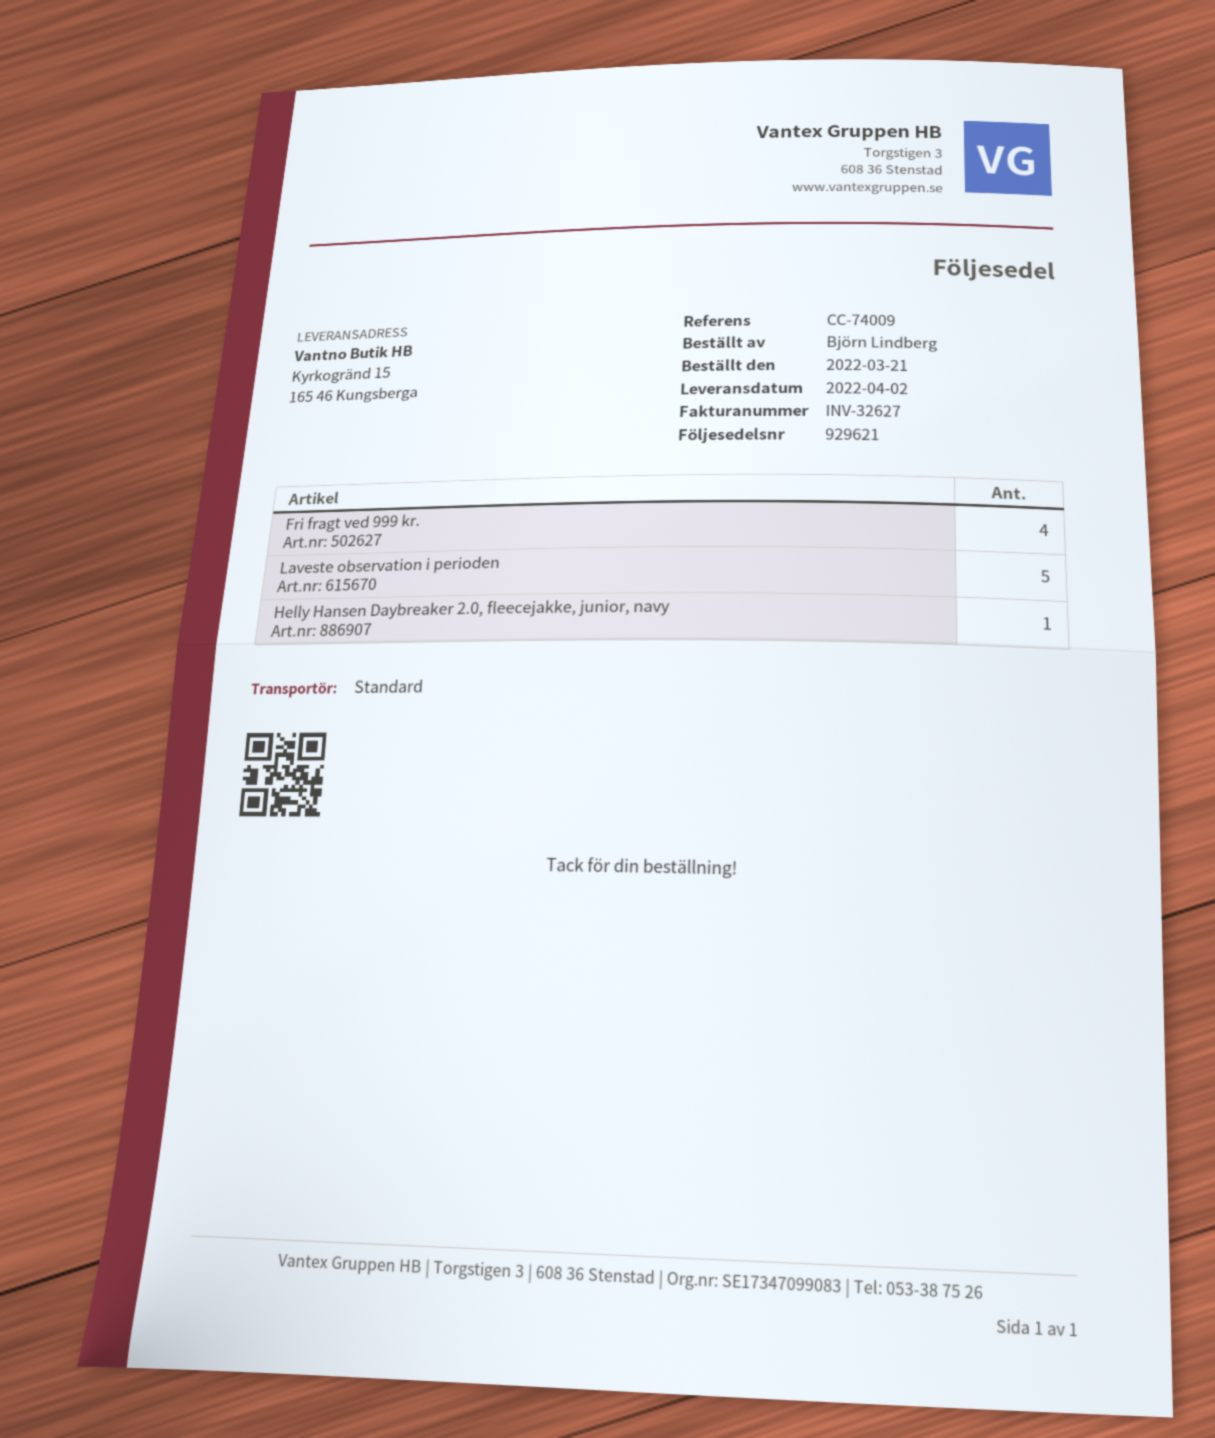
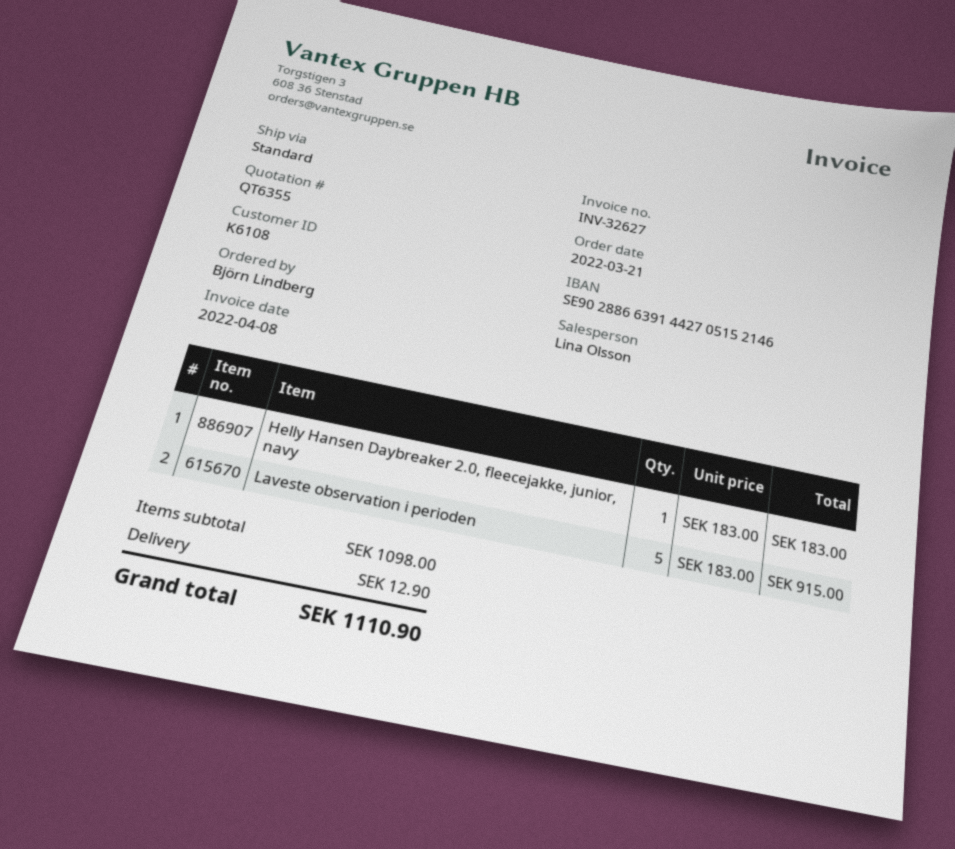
Fri fragt ved 999 kr.: 4 -> none

